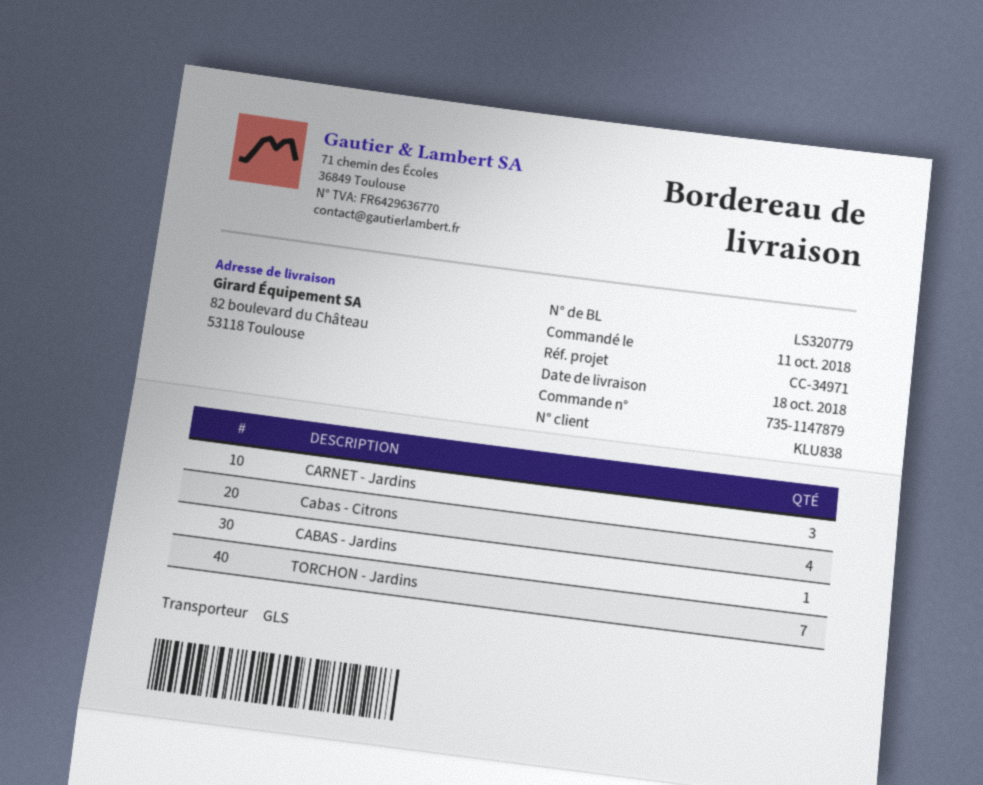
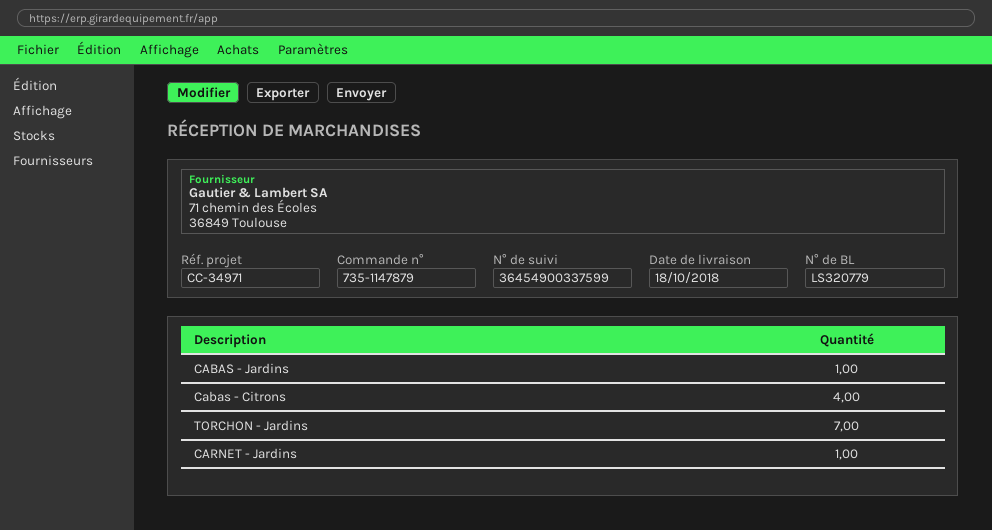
CARNET - Jardins: 3 -> 1

